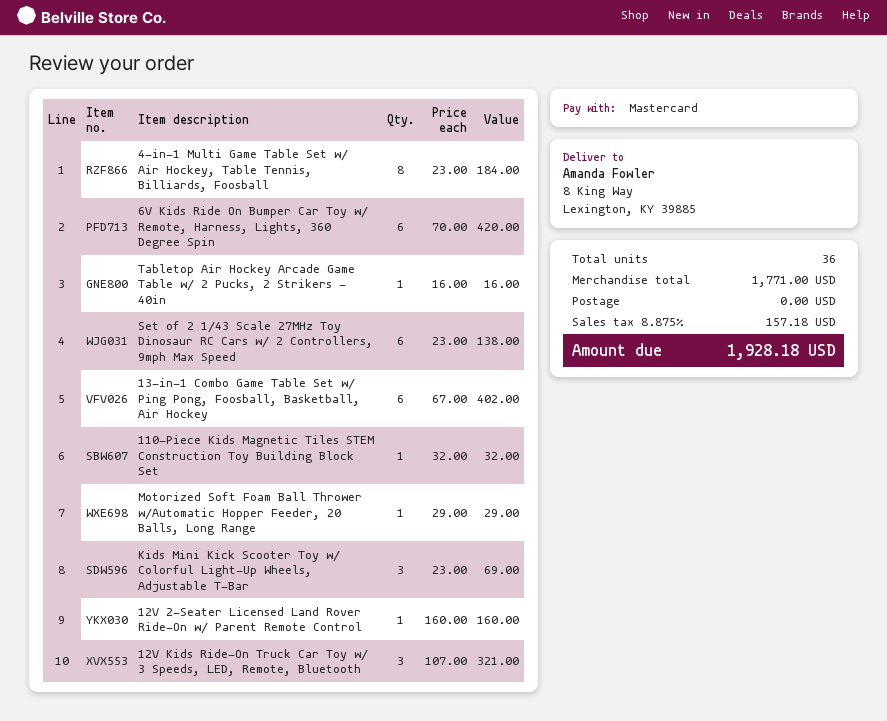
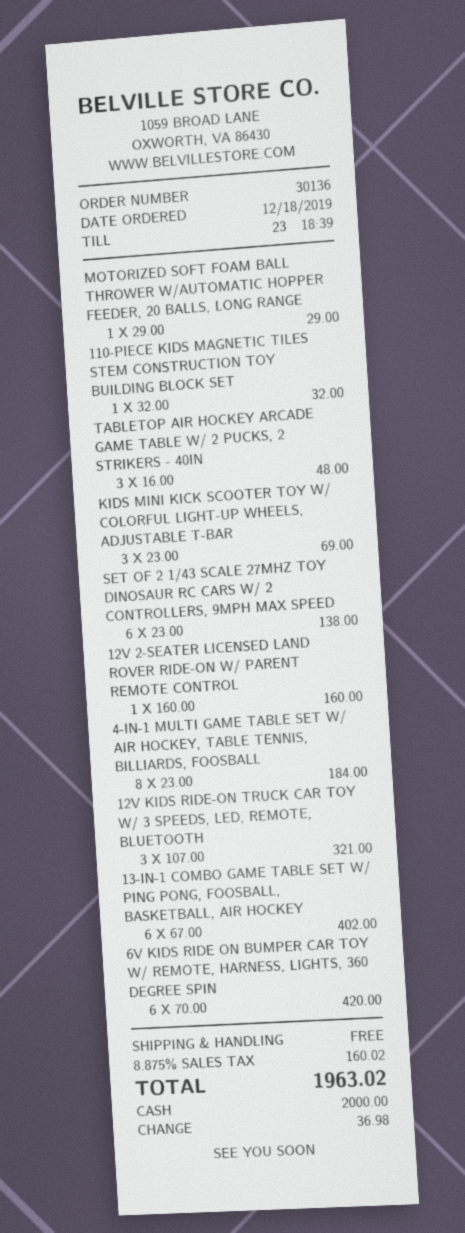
payment method: Mastercard -> cash
Tabletop Air Hockey Arcade Game Table w/ 2 Pucks, 2 Strikers - 40in: 1 x 16.00 = 16.00 -> 3 x 16.00 = 48.00
tax: 8.875% = 157.18 -> 8.875% = 160.02
total: 1928.18 -> 1963.02

